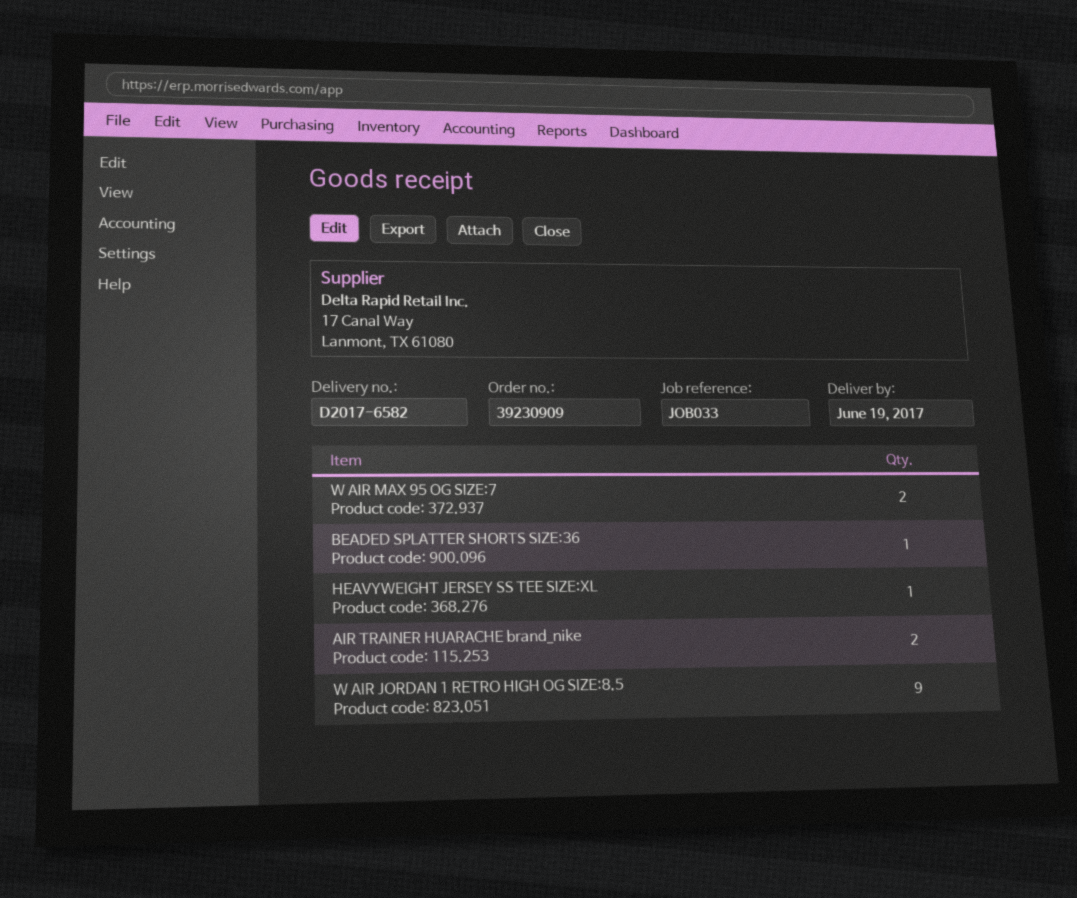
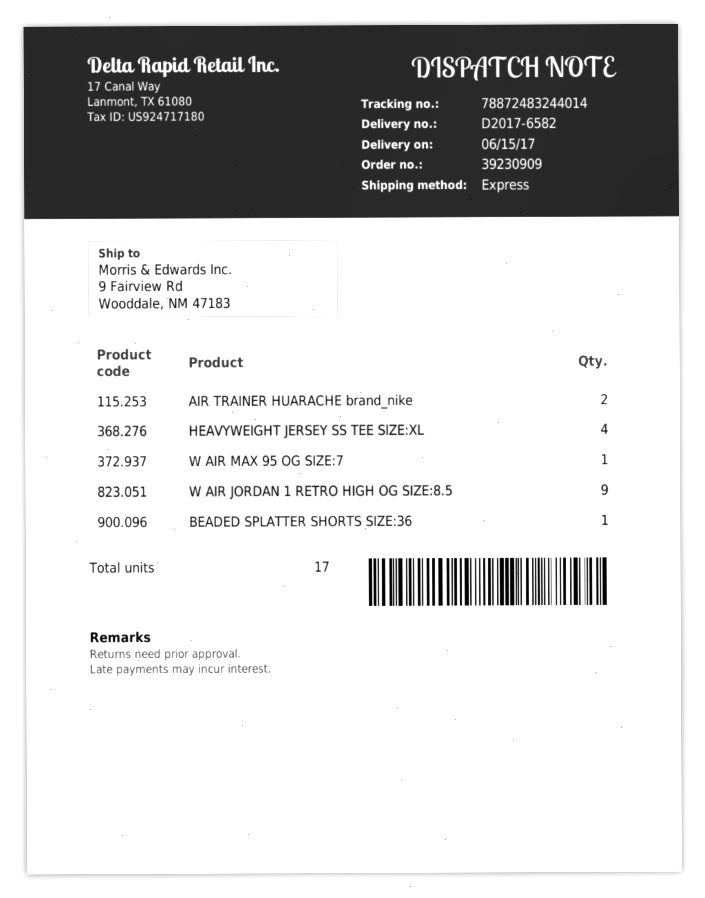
delivery date: 2017-06-19 -> 2017-06-15
W AIR MAX 95 OG SIZE:7: 2 -> 1
HEAVYWEIGHT JERSEY SS TEE SIZE:XL: 1 -> 4

